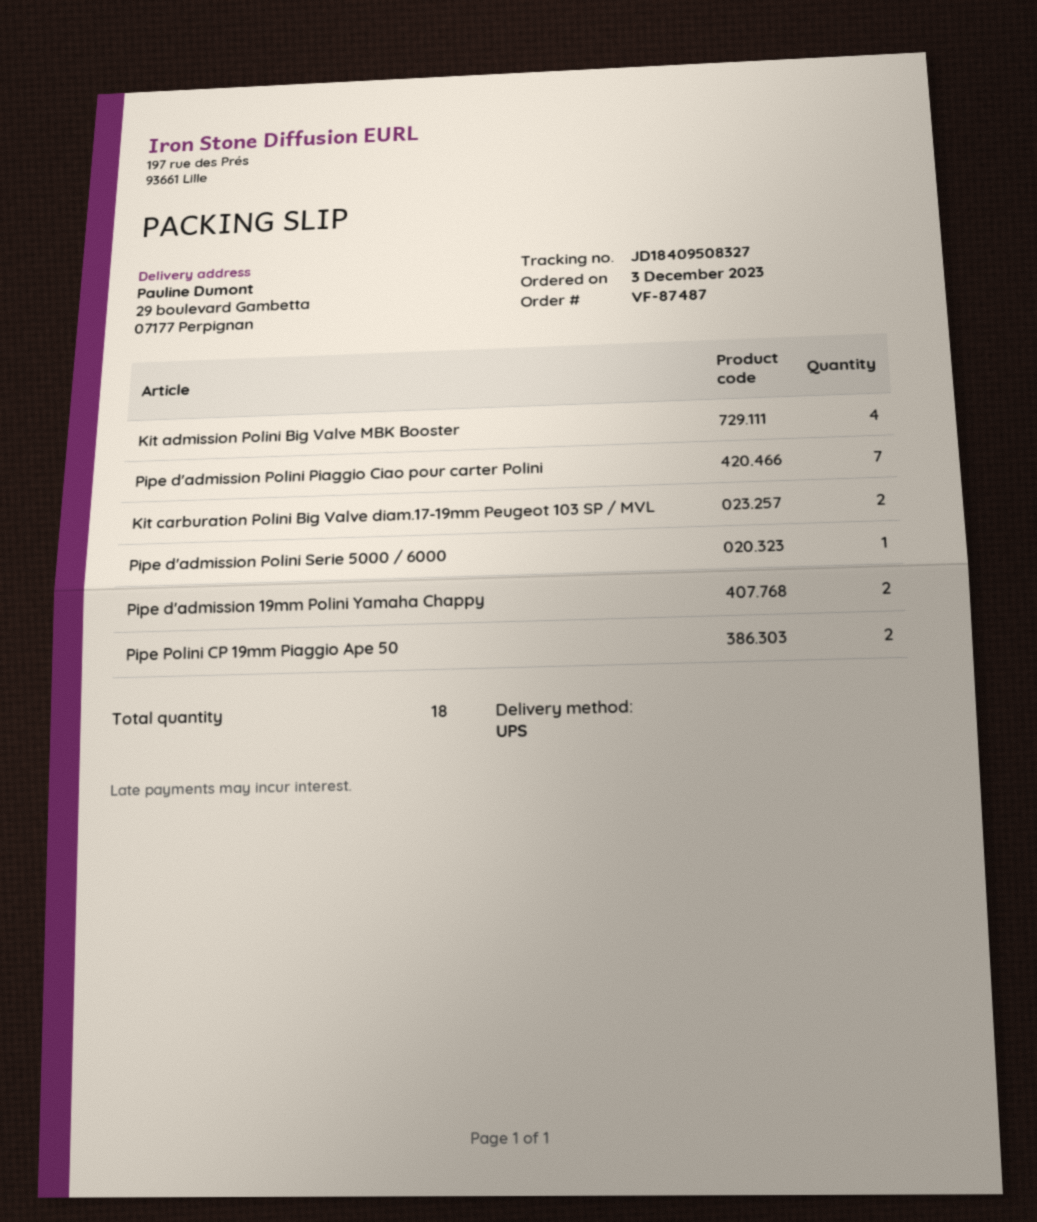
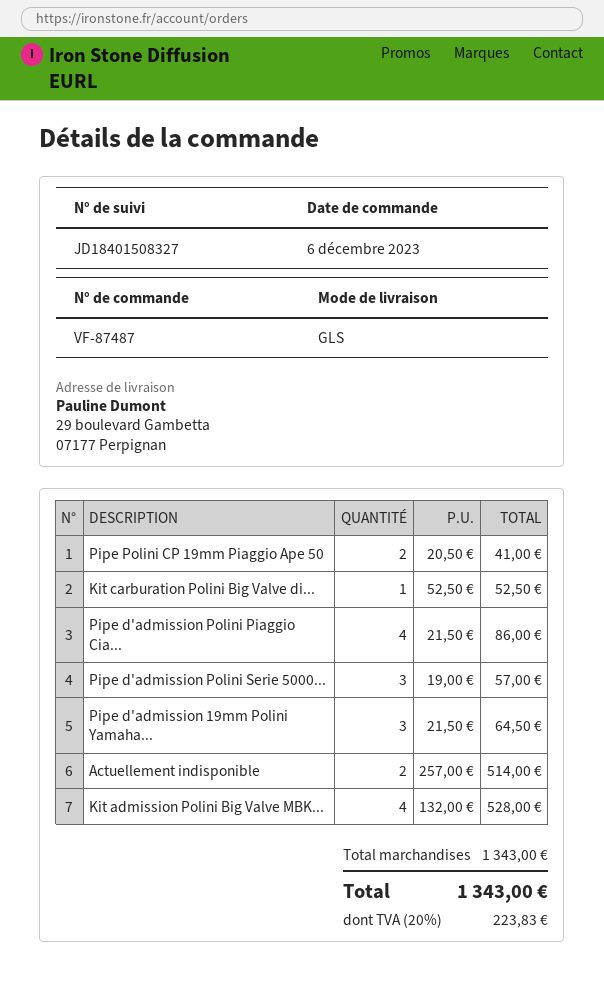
order date: 2023-12-03 -> 2023-12-06
shipping method: UPS -> GLS
tracking number: JD18409508327 -> JD18401508327
Pipe d'admission Polini Piaggio Ciao pour carter Polini: 7 -> 4
Kit carburation Polini Big Valve diam.17-19mm Peugeot 103 SP / MVL: 2 -> 1
Pipe d'admission Polini Serie 5000 / 6000: 1 -> 3
Pipe d'admission 19mm Polini Yamaha Chappy: 2 -> 3
Actuellement indisponible: none -> 2

